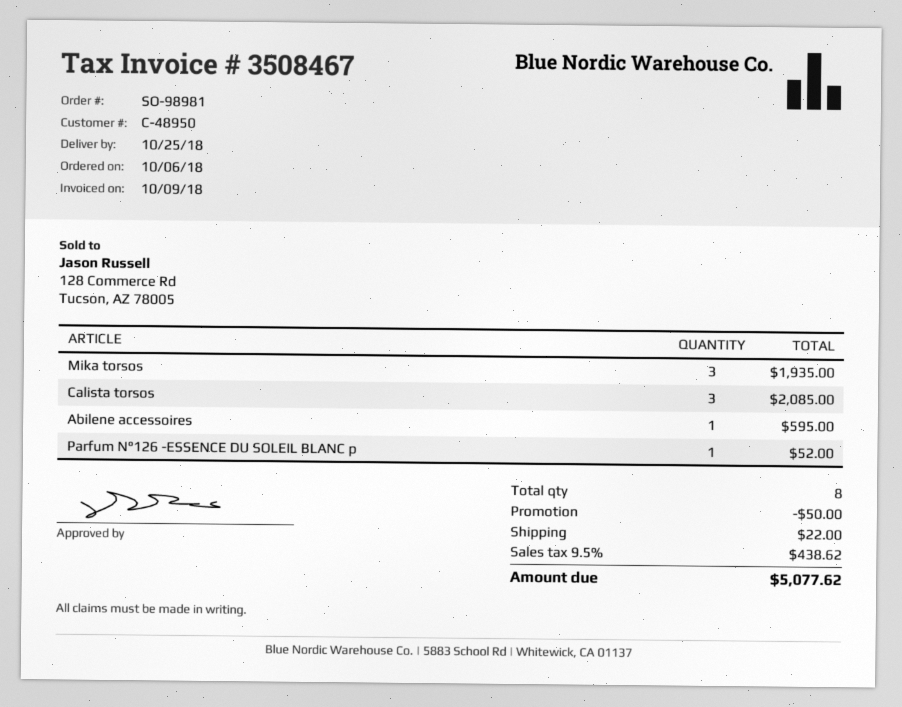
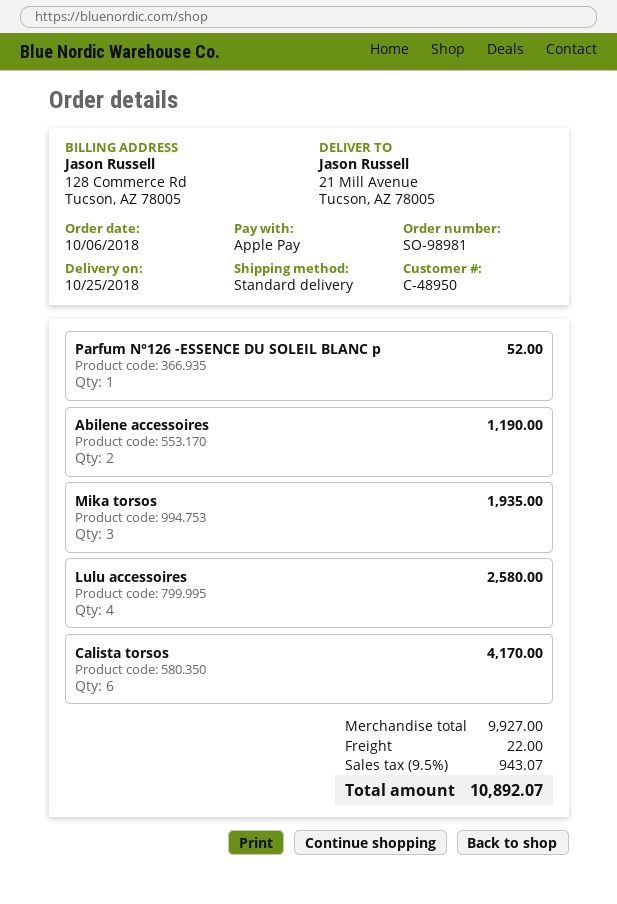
Calista torsos: 3 for 2085.00 -> 6 for 4170.00
Abilene accessoires: 1 for 595.00 -> 2 for 1190.00
Lulu accessoires: none -> 4 for 2580.00
discount: 50.00 -> none
tax: 9.5% = 438.62 -> 9.5% = 943.07
total: 5077.62 -> 10892.07

